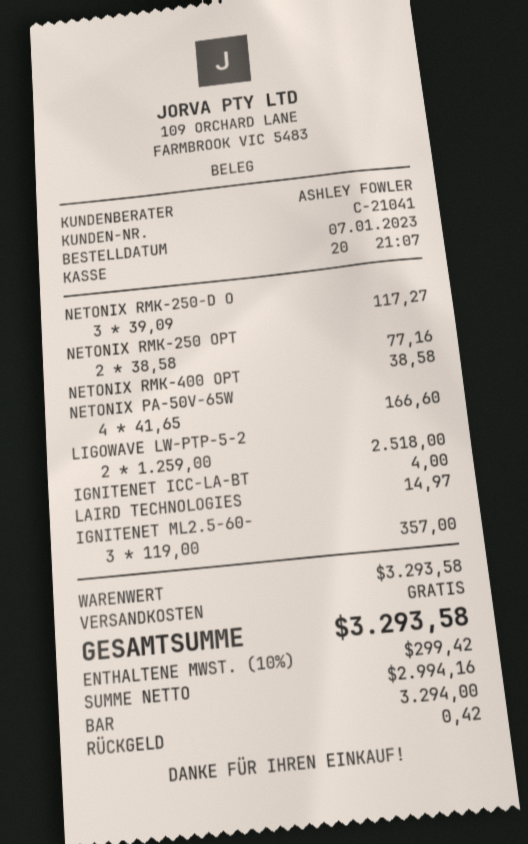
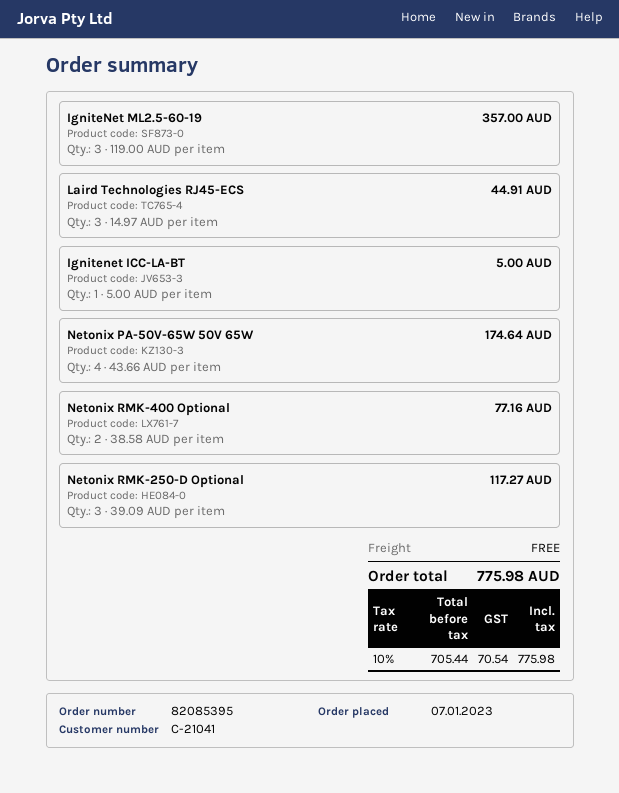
NETONIX RMK-250 OPT: 2 x 38.58 = 77.16 -> none
NETONIX RMK-400 OPT: 1 x 38.58 = 38.58 -> 2 x 38.58 = 77.16
NETONIX PA-50V-65W: 4 x 41.65 = 166.60 -> 4 x 43.66 = 174.64
LIGOWAVE LW-PTP-5-2: 2 x 1259.00 = 2518.00 -> none
IGNITENET ICC-LA-BT: 1 x 4.00 = 4.00 -> 1 x 5.00 = 5.00
LAIRD TECHNOLOGIES: 1 x 14.97 = 14.97 -> 3 x 14.97 = 44.91
net: 2994.16 -> 705.44
tax: 10% = 299.42 -> 10% = 70.54
total: 3293.58 -> 775.98

